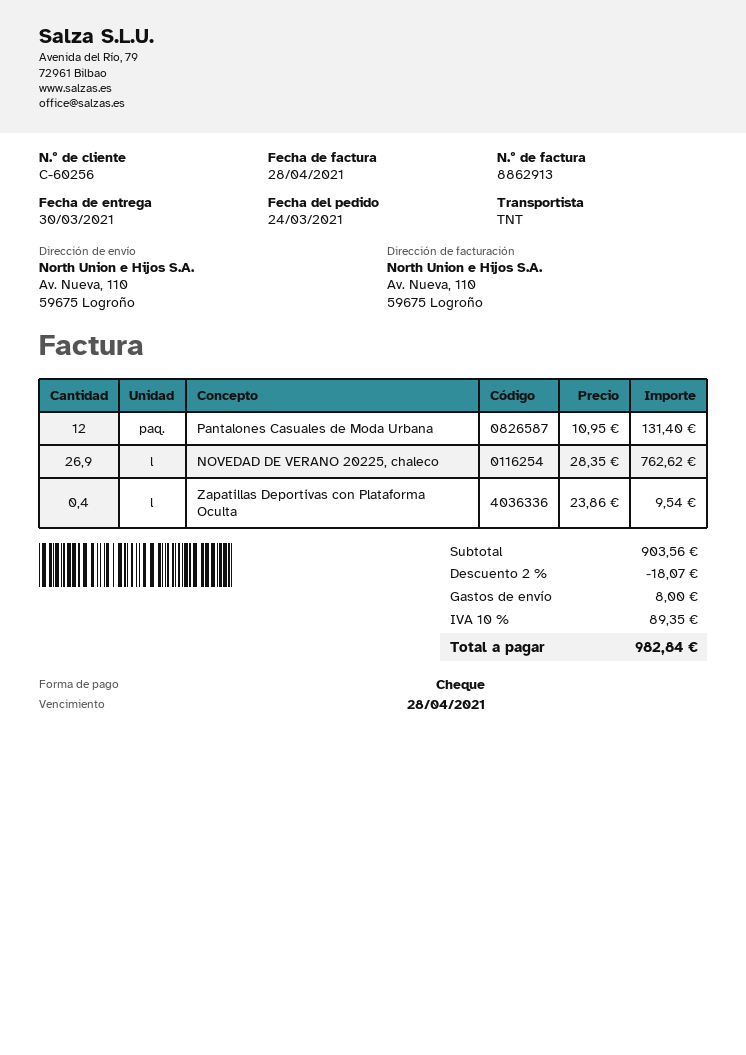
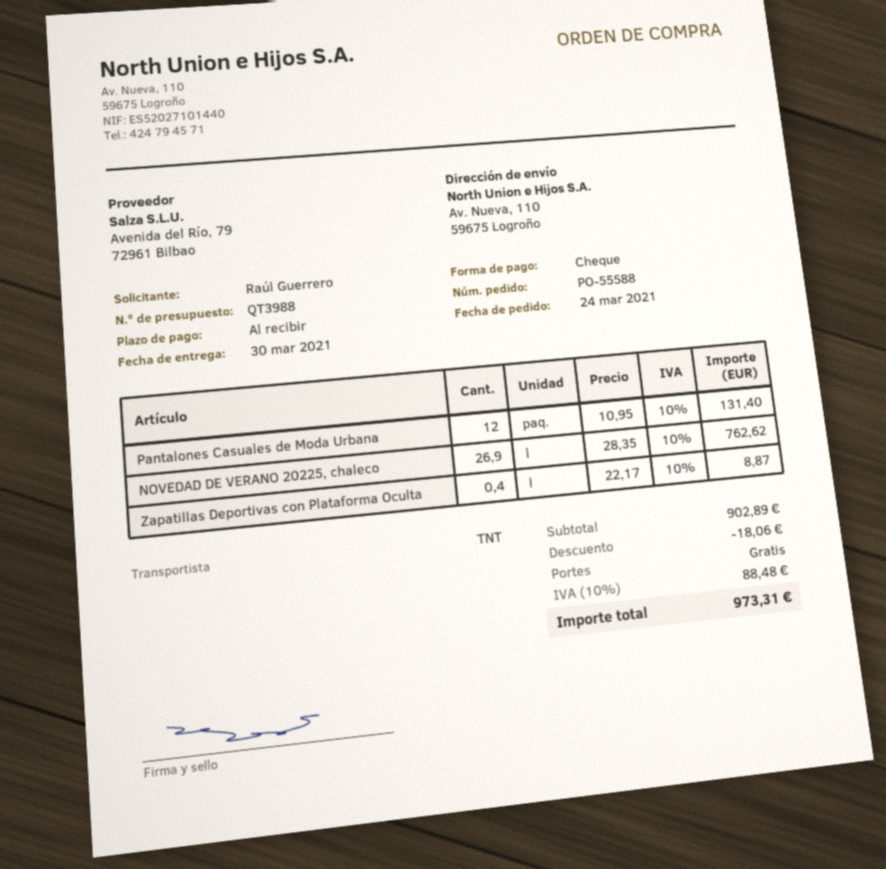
Zapatillas Deportivas con Plataforma Oculta: 0.4 x 23.86 = 9.54 -> 0.4 x 22.17 = 8.87
subtotal: 903.56 -> 902.89
discount: 18.07 -> 18.06
shipping: 8.00 -> 0.00
tax: 10% = 89.35 -> 10% = 88.48
total: 982.84 -> 973.31

